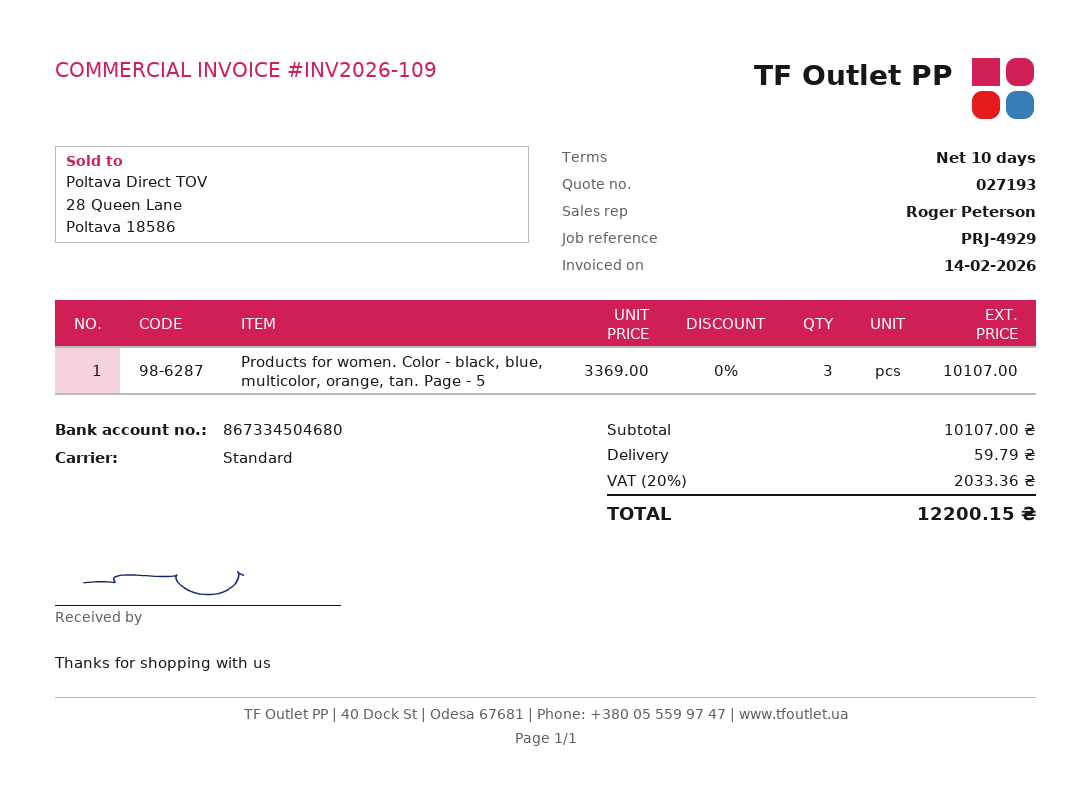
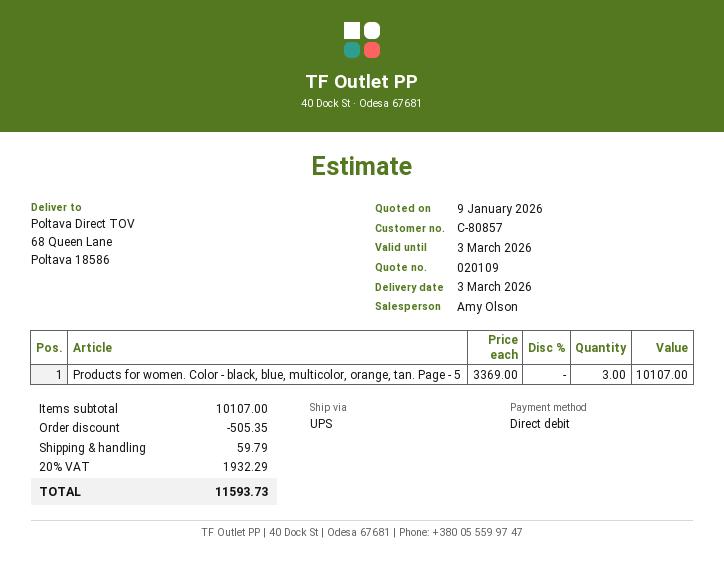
quote number: 027193 -> 020109
sales rep: Roger Peterson -> Amy Olson
shipping method: standard -> UPS
discount: none -> 505.35
tax: 20% = 2033.36 -> 20% = 1932.29
total: 12200.15 -> 11593.73

